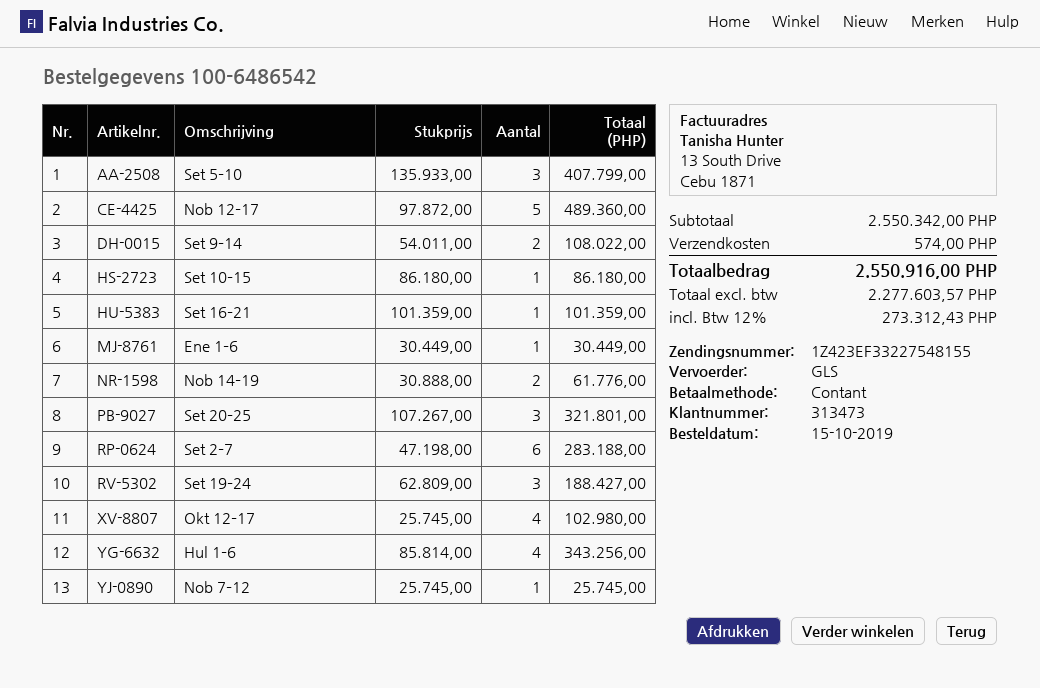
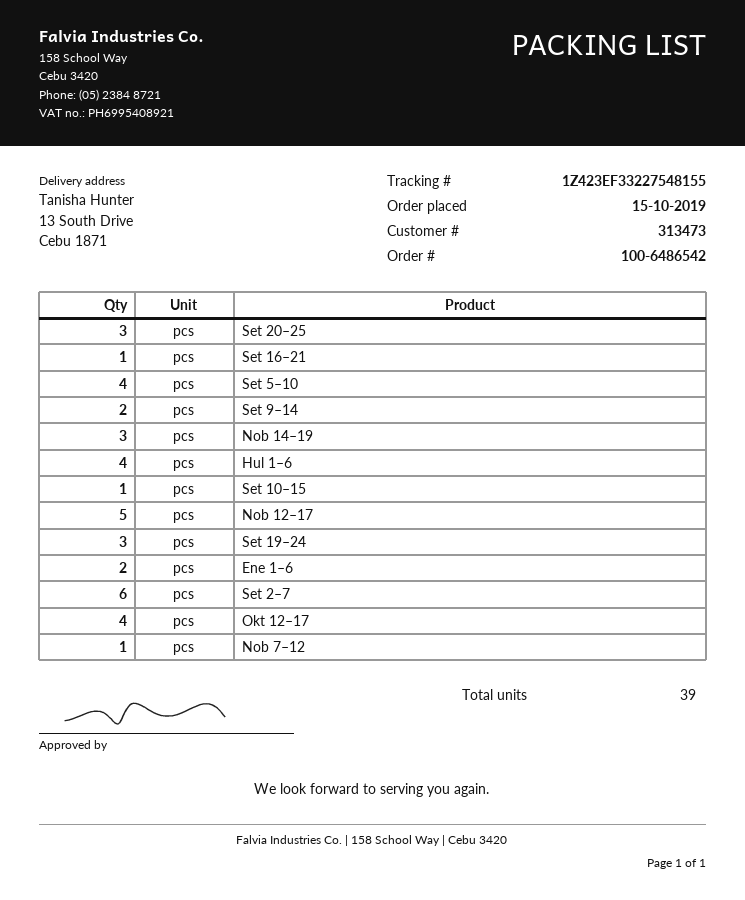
Set 5–10: 3 -> 4
Ene 1–6: 1 -> 2
Nob 14–19: 2 -> 3

